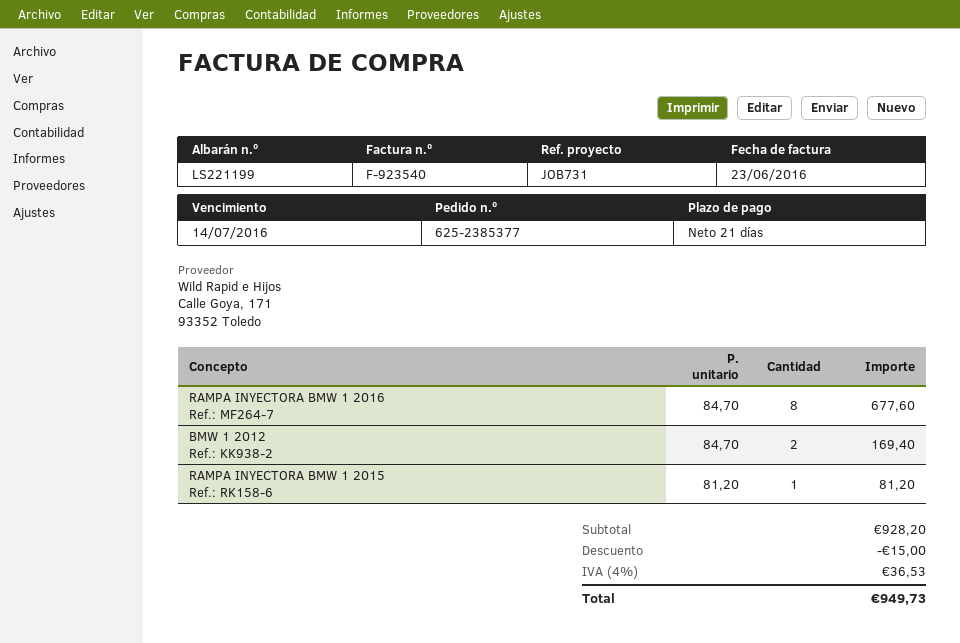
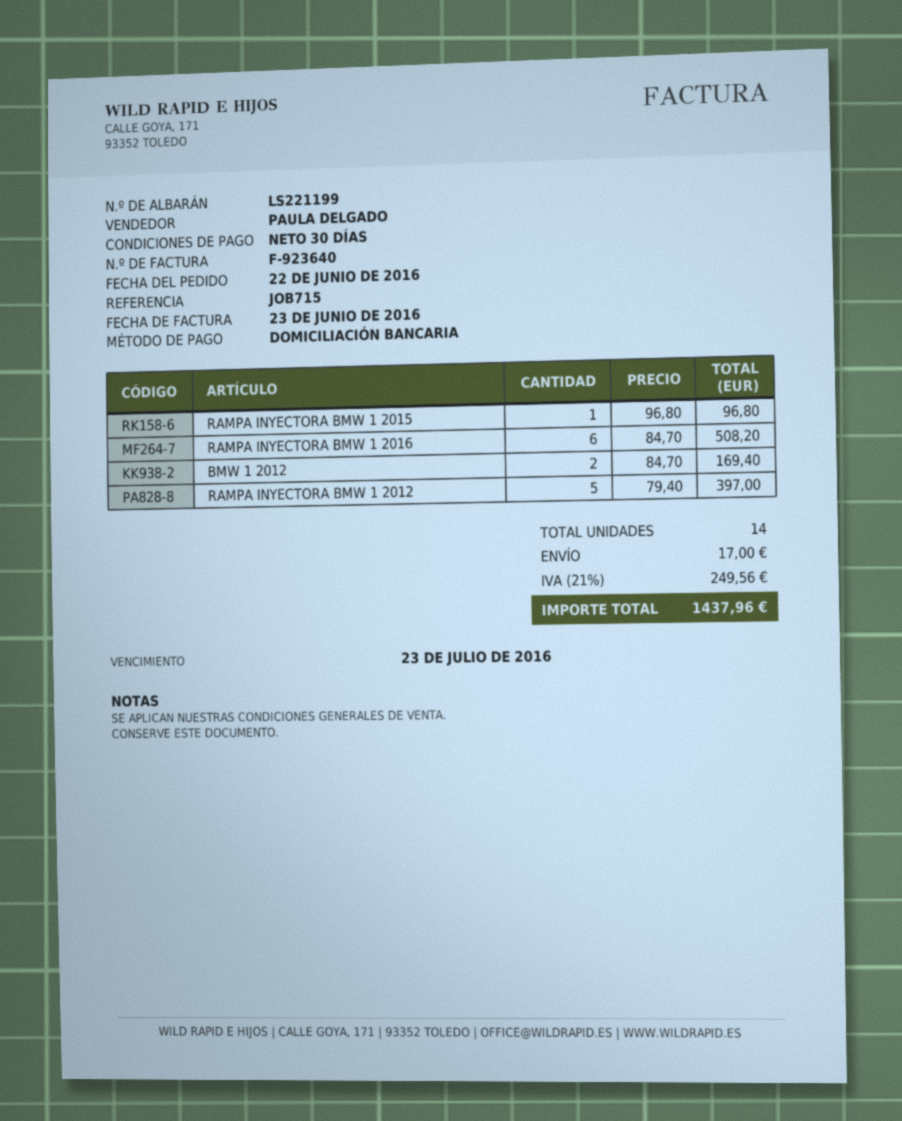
invoice number: F-923540 -> F-923640
payment terms: 21 days -> 30 days
due date: 2016-07-14 -> 2016-07-23
reference: JOB731 -> JOB715
RAMPA INYECTORA BMW 1 2016: 8 x 84.70 = 677.60 -> 6 x 84.70 = 508.20
RAMPA INYECTORA BMW 1 2015: 1 x 81.20 = 81.20 -> 1 x 96.80 = 96.80
RAMPA INYECTORA BMW 1 2012: none -> 5 x 79.40 = 397.00
discount: 15.00 -> none
shipping: none -> 17.00
tax: 4% = 36.53 -> 21% = 249.56
total: 949.73 -> 1437.96

